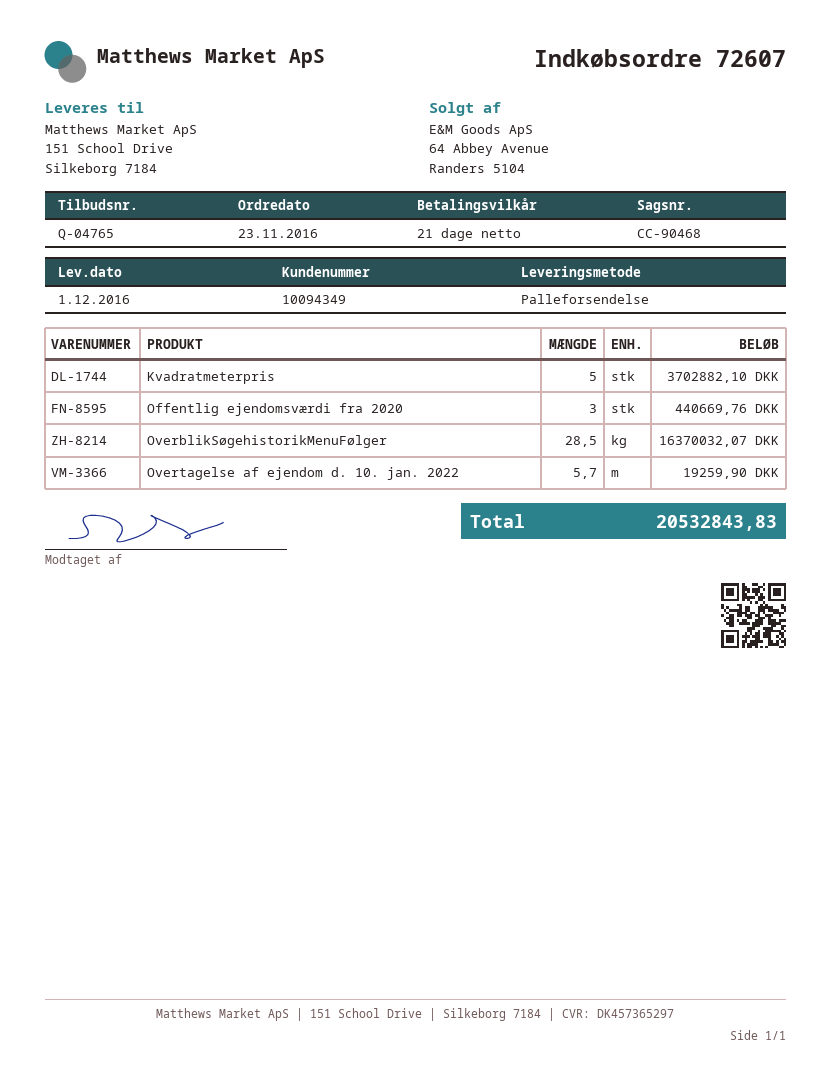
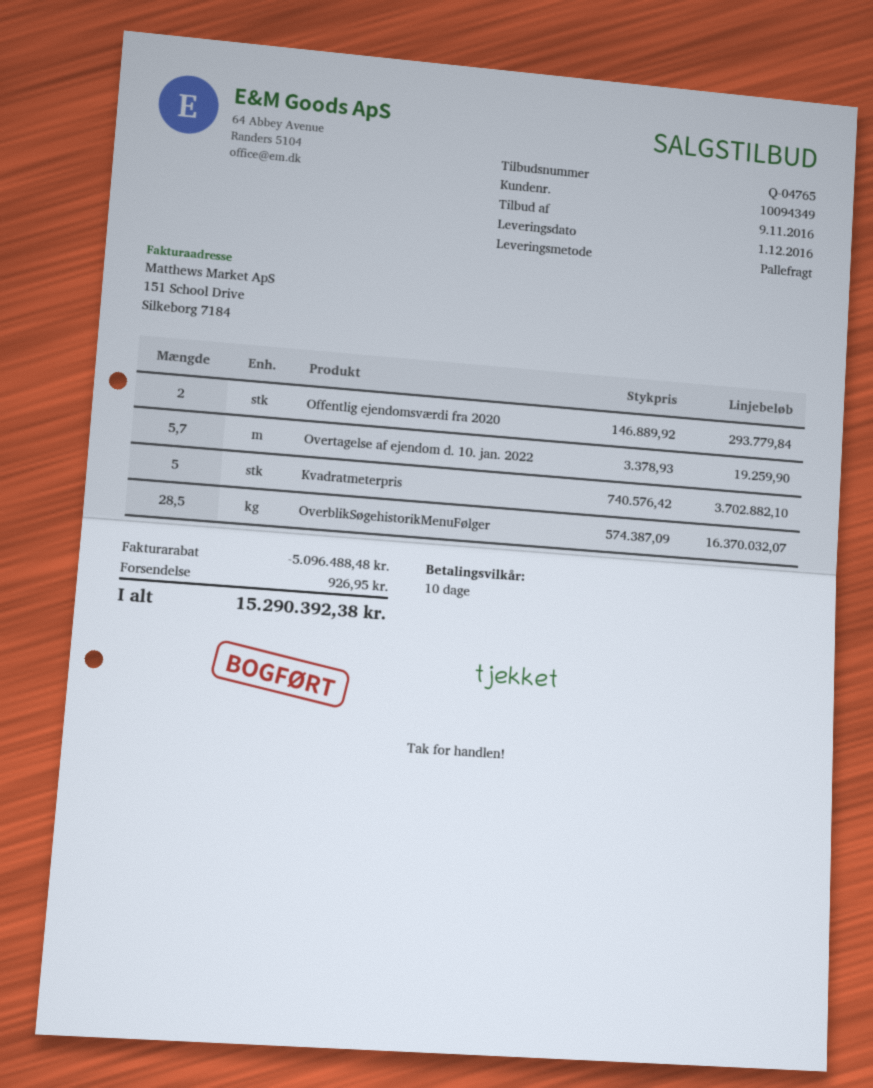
payment terms: 21 days -> 10 days
Offentlig ejendomsværdi fra 2020: 3 for 440669.76 -> 2 for 293779.84
discount: none -> 5096488.48
shipping: none -> 926.95
total: 20532843.83 -> 15290392.38

